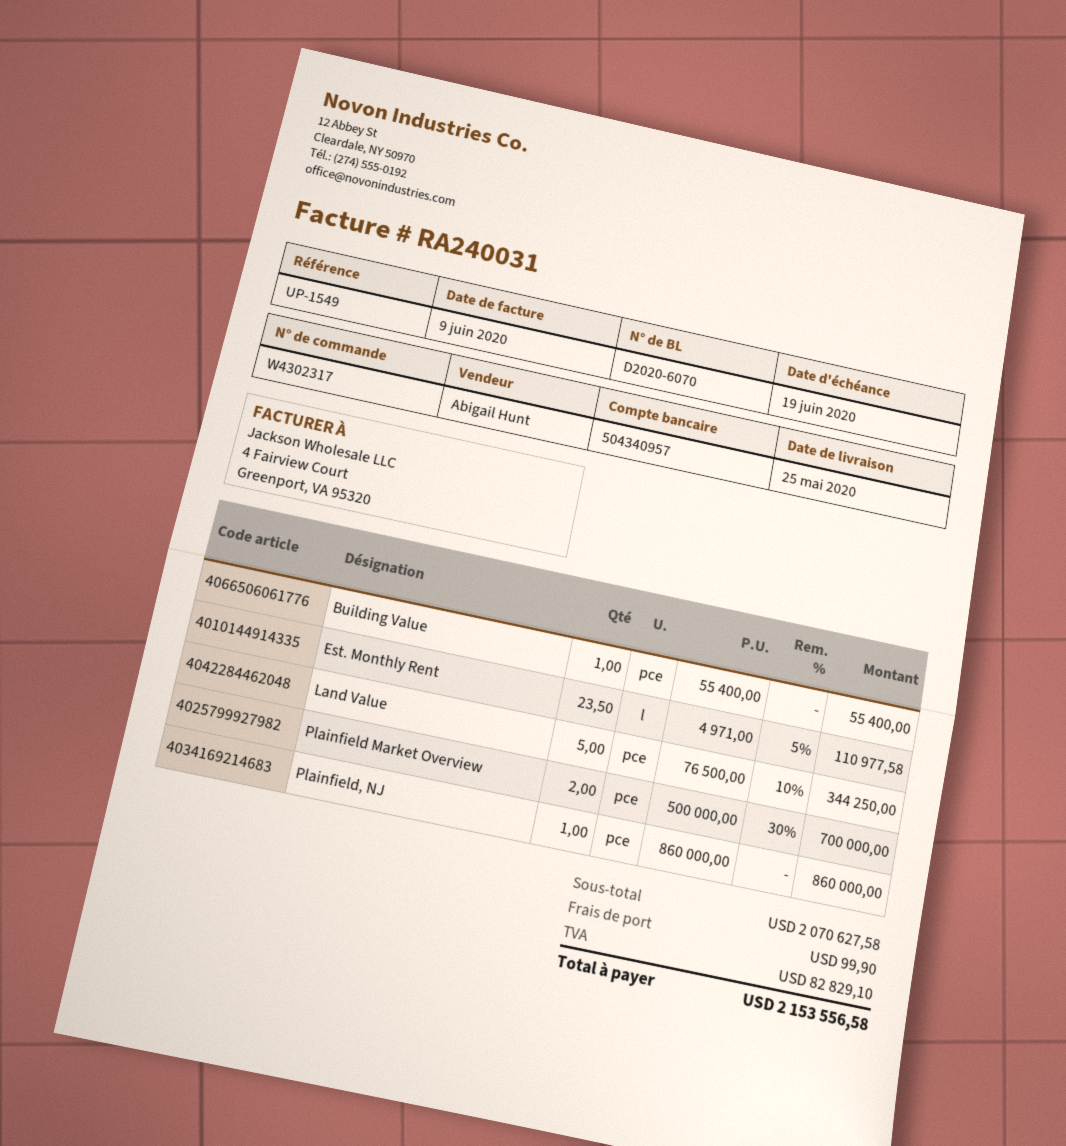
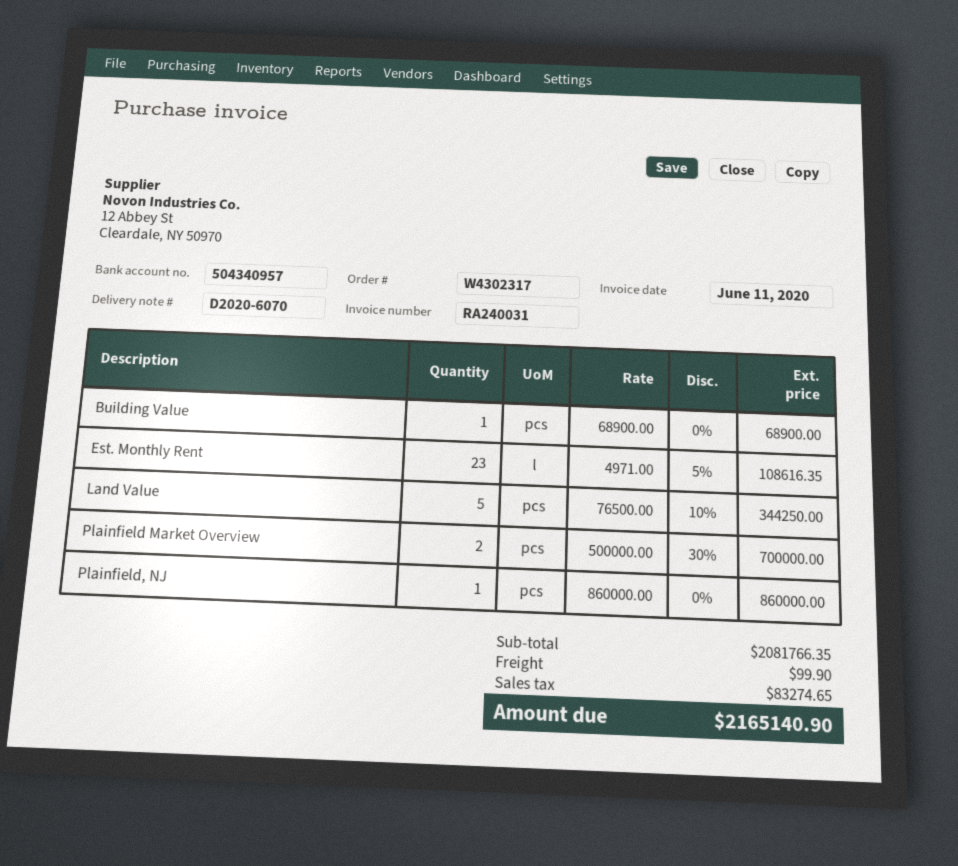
invoice date: 2020-06-09 -> 2020-06-11
Building Value: 1 x 55400.00 = 55400.00 -> 1 x 68900.00 = 68900.00
Est. Monthly Rent: 23.5 x 4971.00 - 5% = 110977.58 -> 23 x 4971.00 - 5% = 108616.35
subtotal: 2070627.58 -> 2081766.35
tax: 82829.10 -> 83274.65
total: 2153556.58 -> 2165140.90

